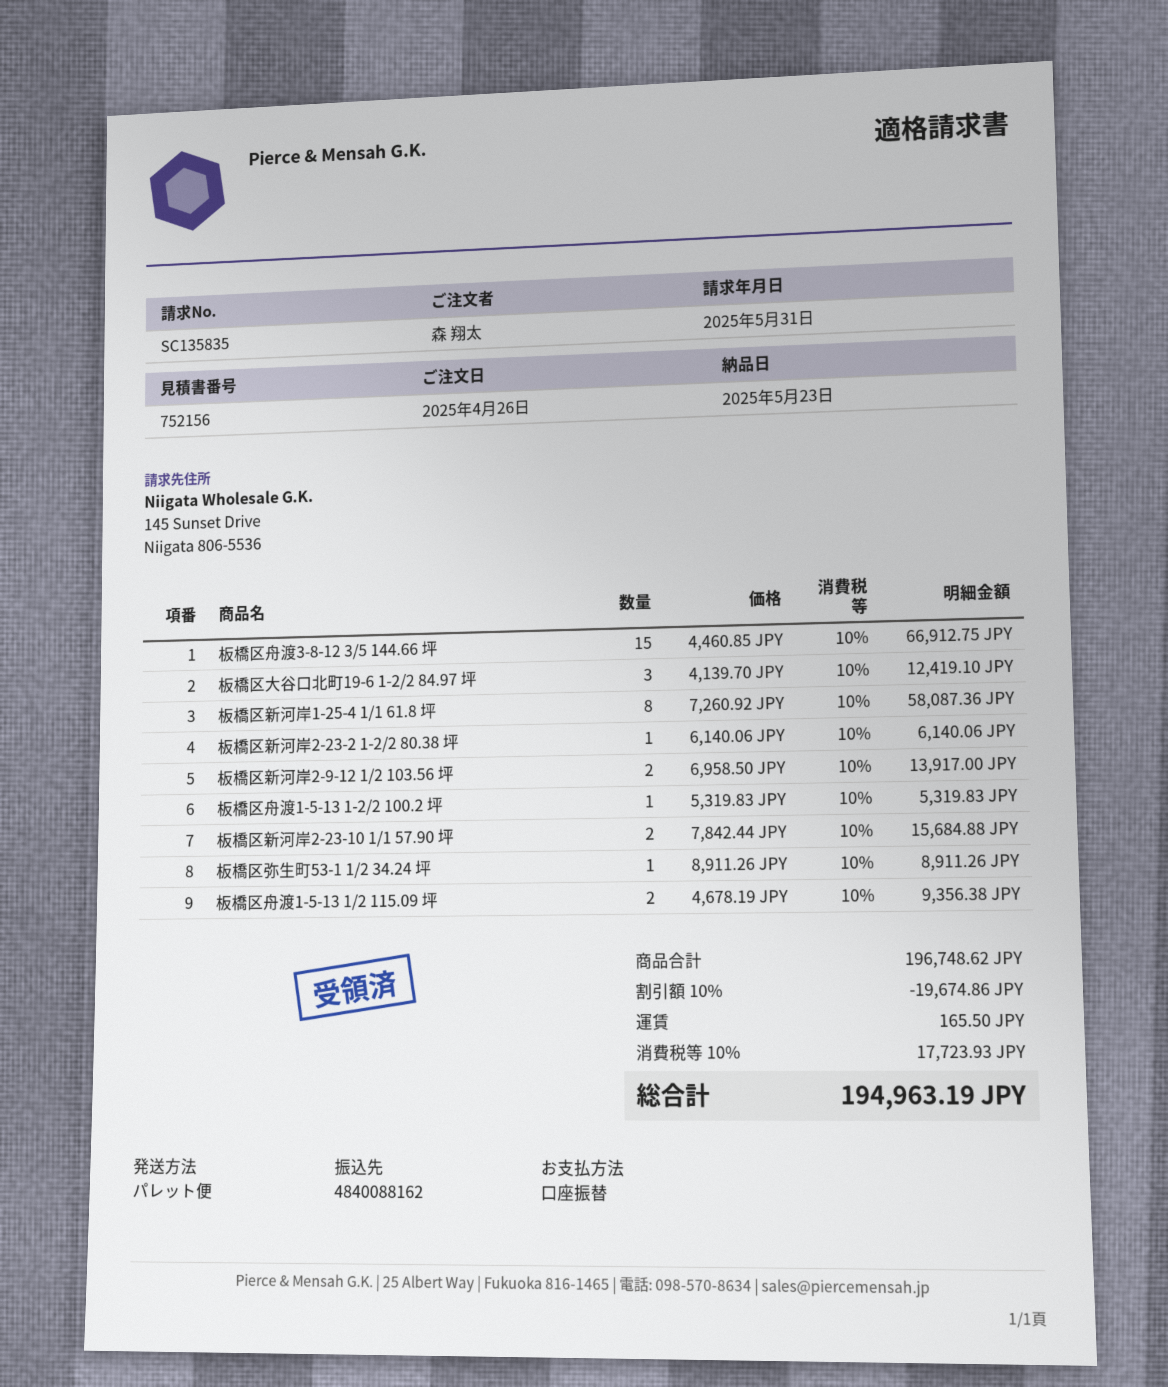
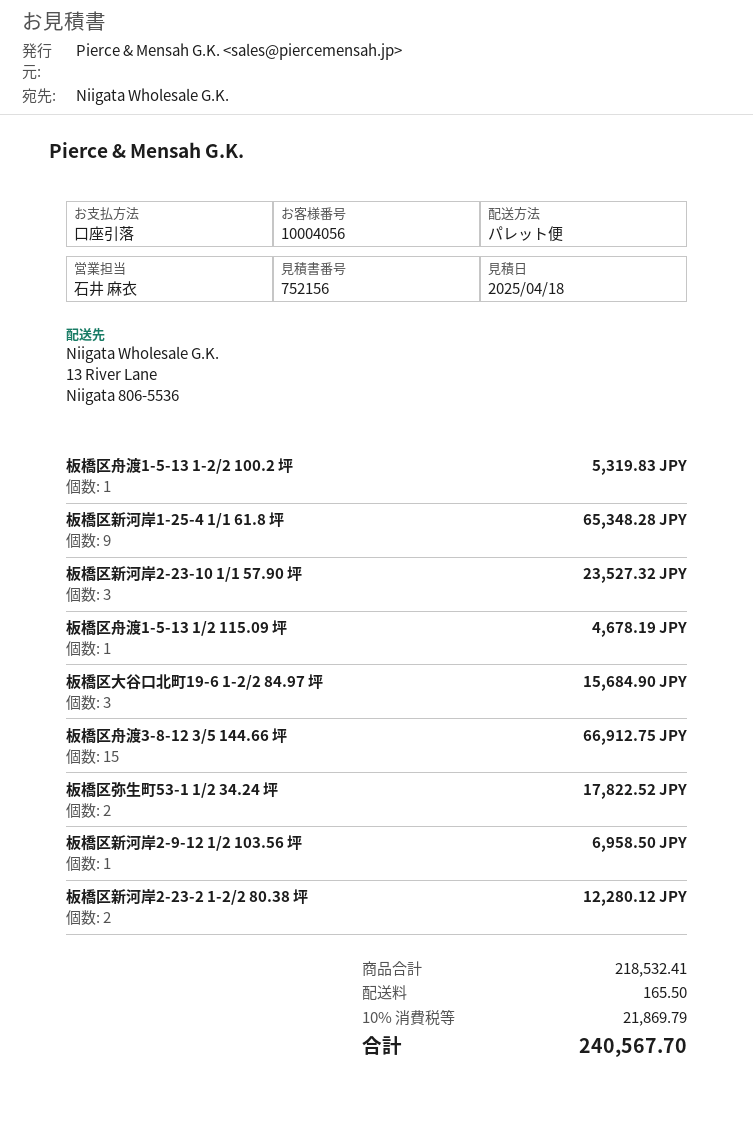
板橋区大谷口北町19-6 1-2/2 84.97 坪: 3 for 12419.10 -> 3 for 15684.90
板橋区新河岸1-25-4 1/1 61.8 坪: 8 for 58087.36 -> 9 for 65348.28
板橋区新河岸2-23-2 1-2/2 80.38 坪: 1 for 6140.06 -> 2 for 12280.12
板橋区新河岸2-9-12 1/2 103.56 坪: 2 for 13917.00 -> 1 for 6958.50
板橋区新河岸2-23-10 1/1 57.90 坪: 2 for 15684.88 -> 3 for 23527.32
板橋区弥生町53-1 1/2 34.24 坪: 1 for 8911.26 -> 2 for 17822.52
板橋区舟渡1-5-13 1/2 115.09 坪: 2 for 9356.38 -> 1 for 4678.19
subtotal: 196748.62 -> 218532.41
discount: 10% = 19674.86 -> none
tax: 10% = 17723.93 -> 10% = 21869.79
total: 194963.19 -> 240567.70

